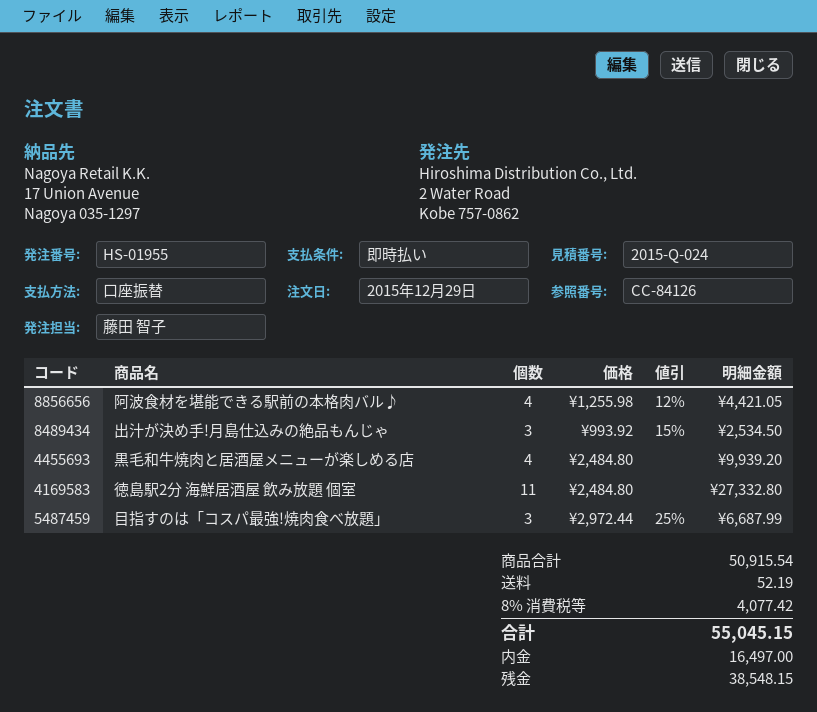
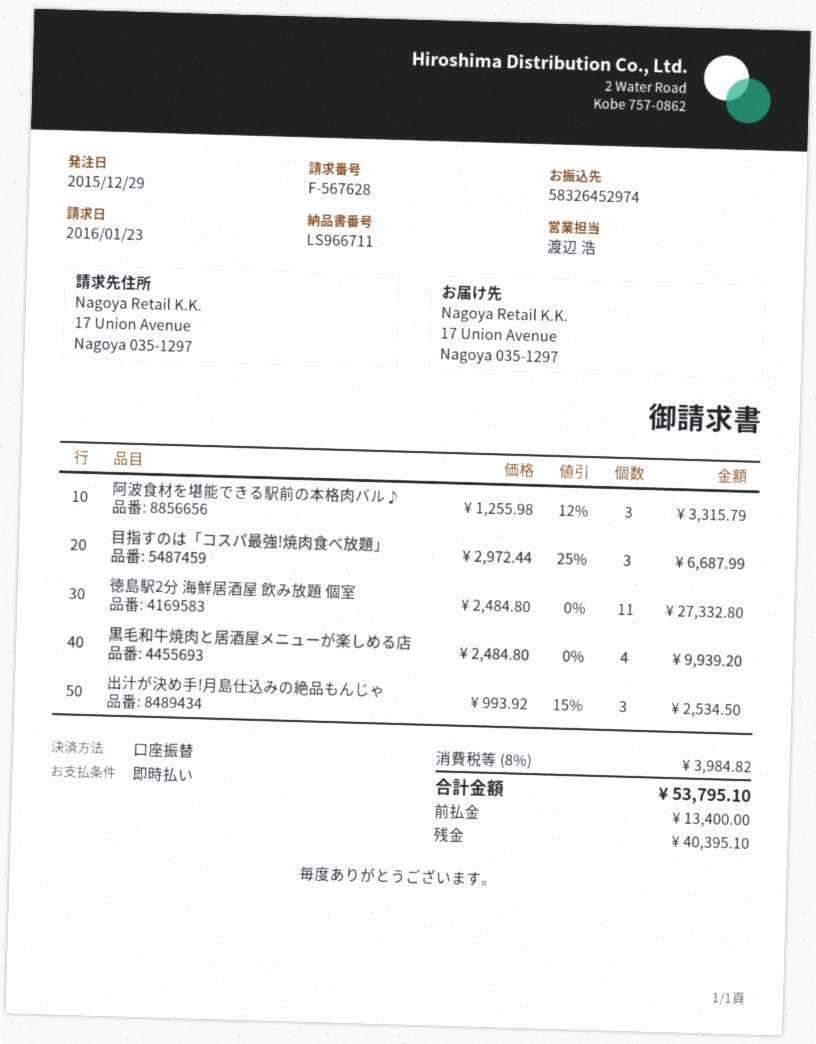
阿波食材を堪能できる駅前の本格肉バル♪: 4 x 1255.98 - 12% = 4421.05 -> 3 x 1255.98 - 12% = 3315.79
shipping: 52.19 -> none
tax: 8% = 4077.42 -> 8% = 3984.82
total: 55045.15 -> 53795.10
deposit: 16497.00 -> 13400.00
balance: 38548.15 -> 40395.10

